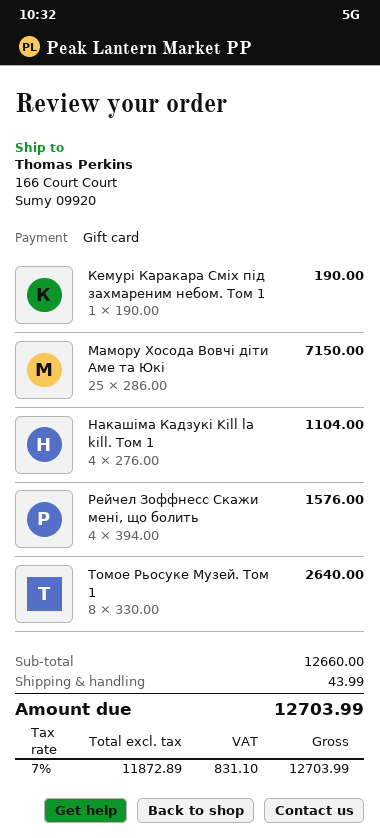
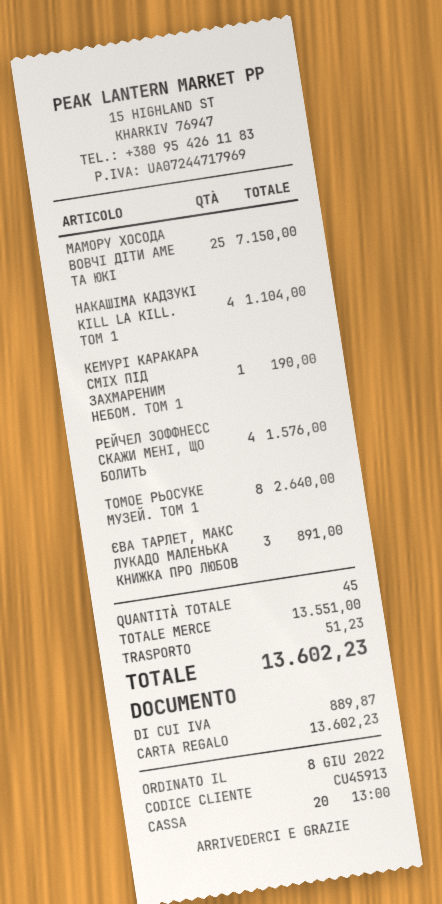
ЄВА ТАРЛЕТ, МАКС ЛУКАДО МАЛЕНЬКА КНИЖКА ПРО ЛЮБОВ: none -> 3 for 891.00
subtotal: 12660.00 -> 13551.00
shipping: 43.99 -> 51.23
tax: 831.10 -> 889.87
total: 12703.99 -> 13602.23

